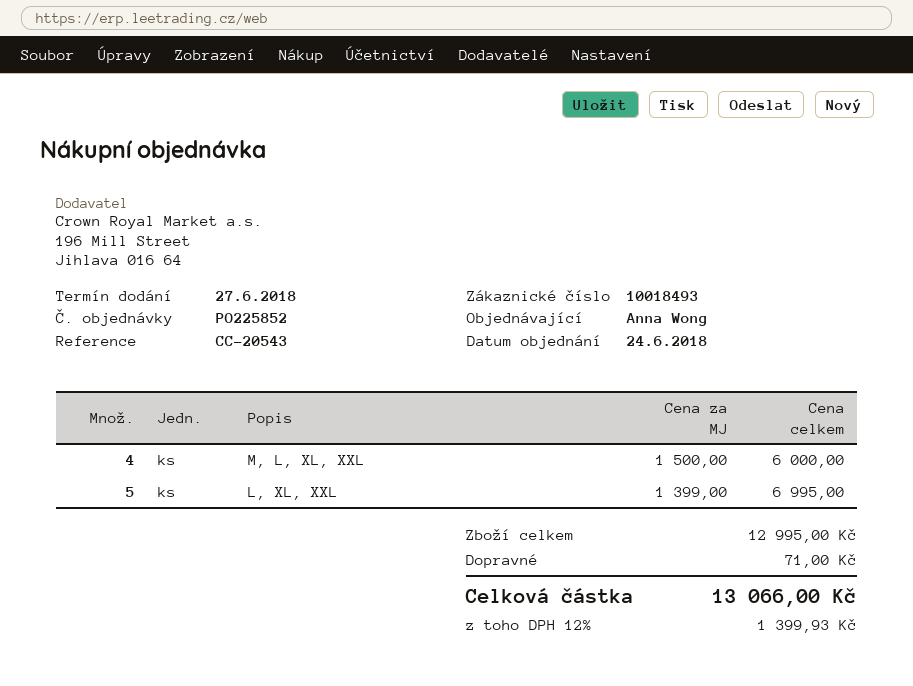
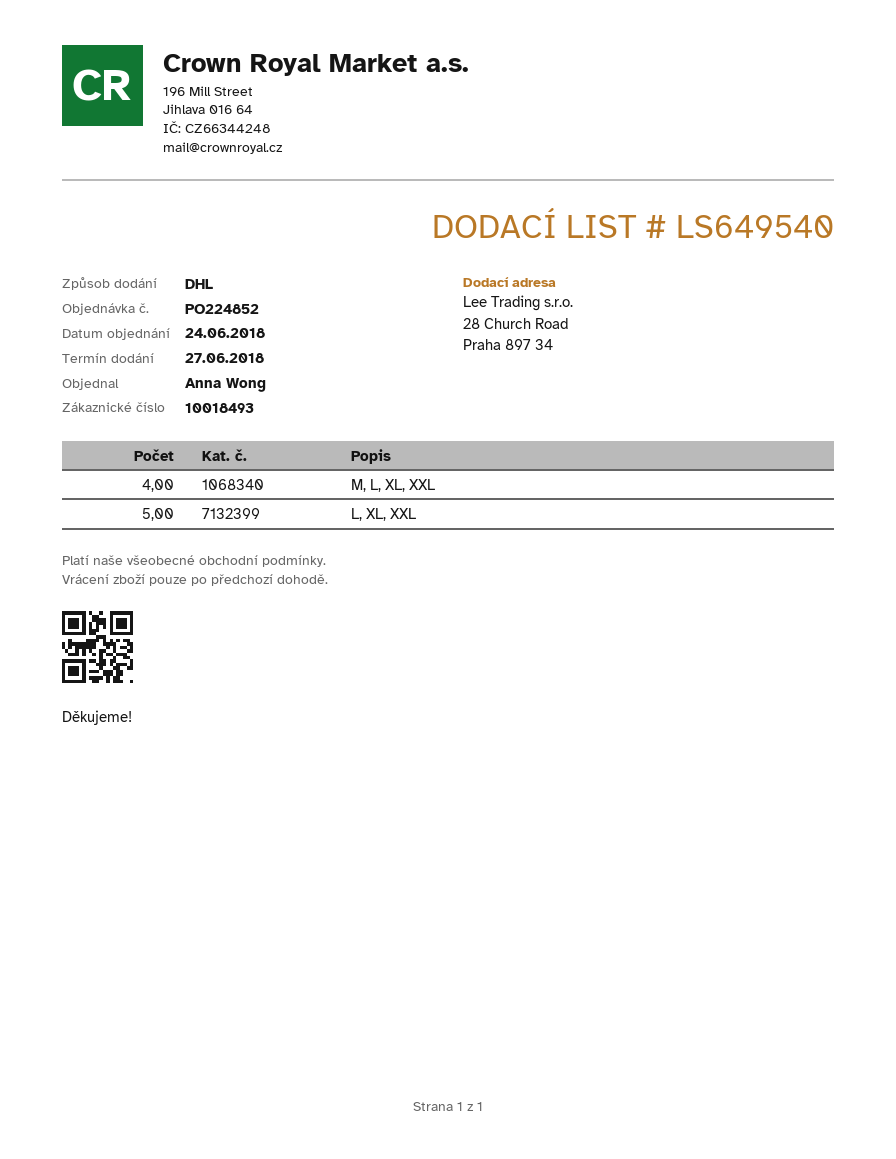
order number: PO225852 -> PO224852

